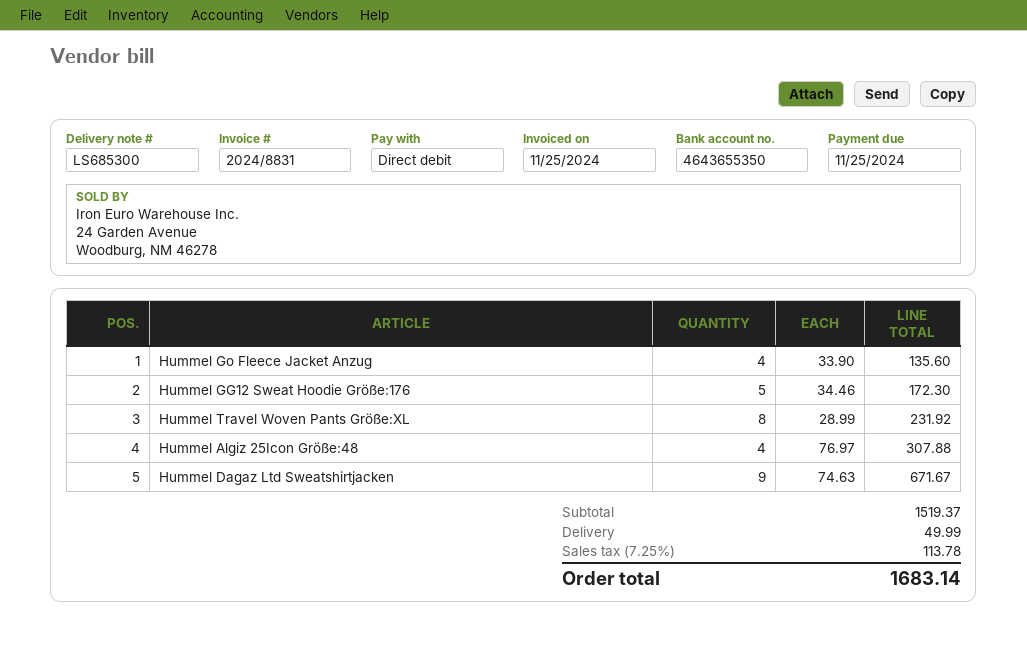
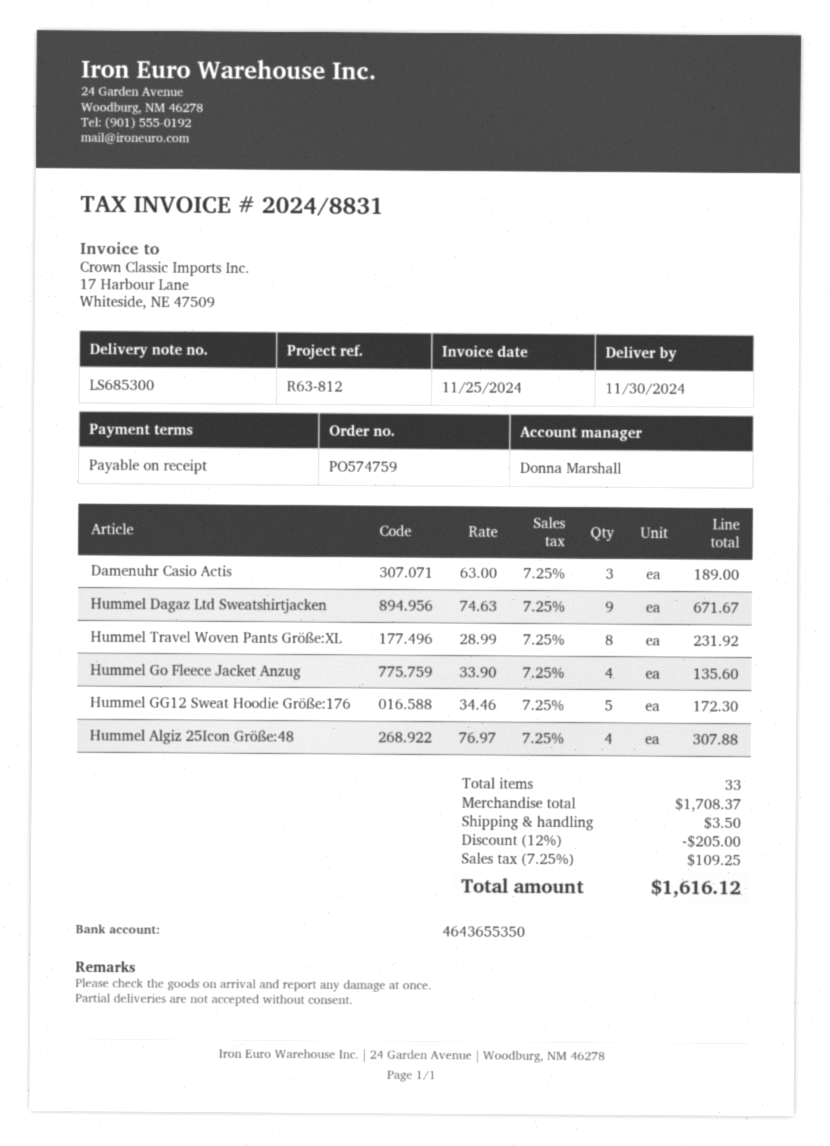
Damenuhr Casio Actis: none -> 3 x 63.00 = 189.00
subtotal: 1519.37 -> 1708.37
discount: none -> 12% = 205.00
shipping: 49.99 -> 3.50
tax: 7.25% = 113.78 -> 7.25% = 109.25
total: 1683.14 -> 1616.12

